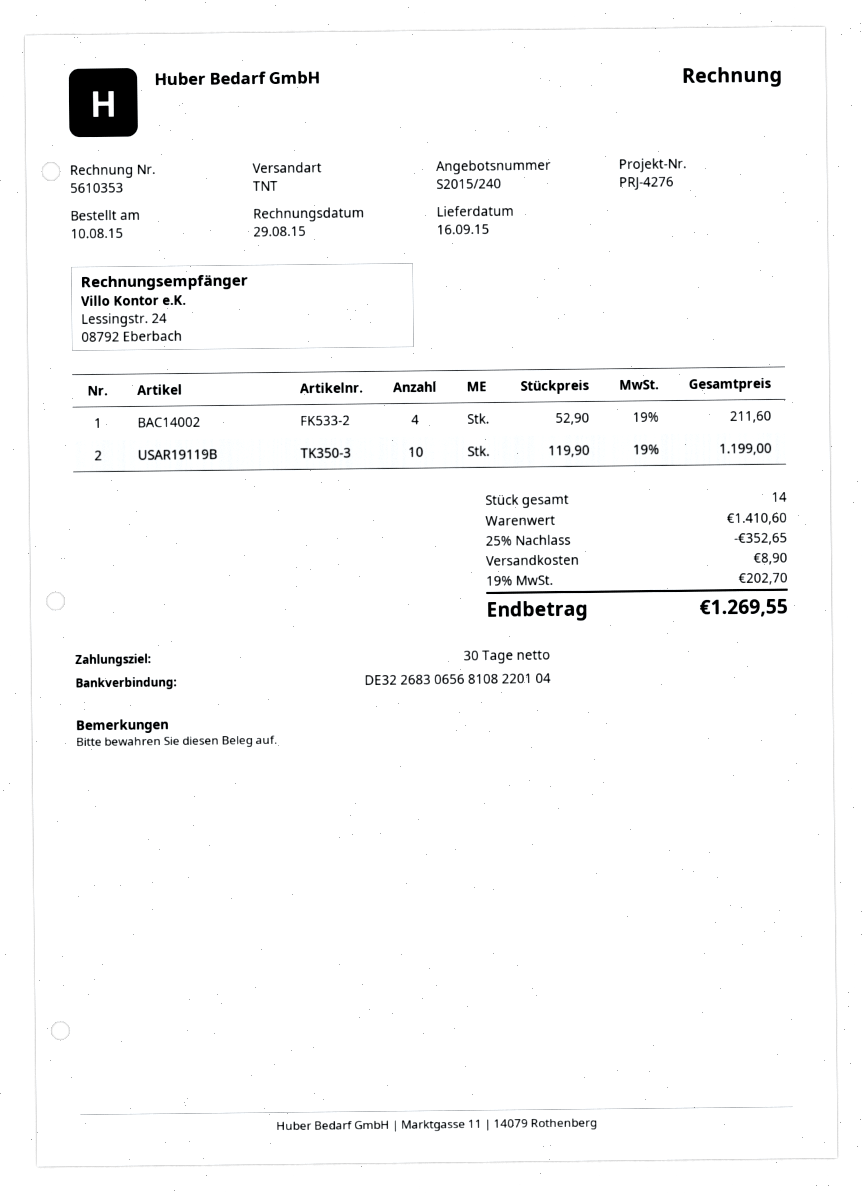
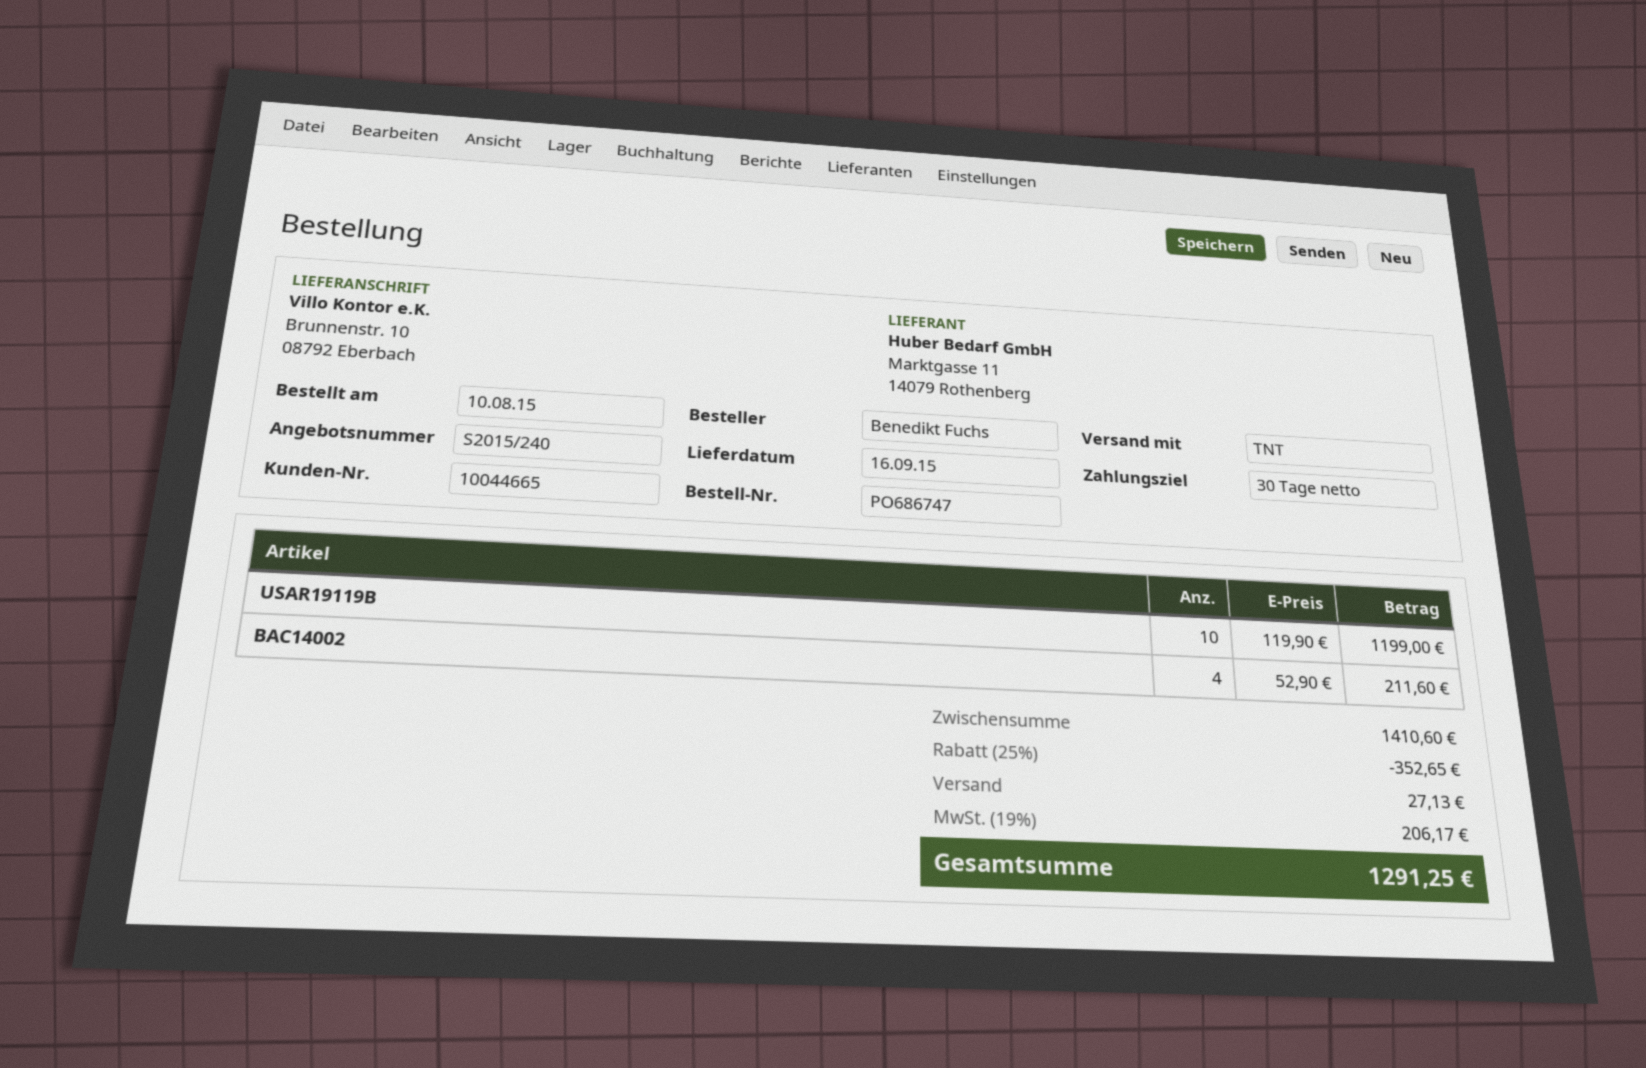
shipping: 8.90 -> 27.13
tax: 19% = 202.70 -> 19% = 206.17
total: 1269.55 -> 1291.25

